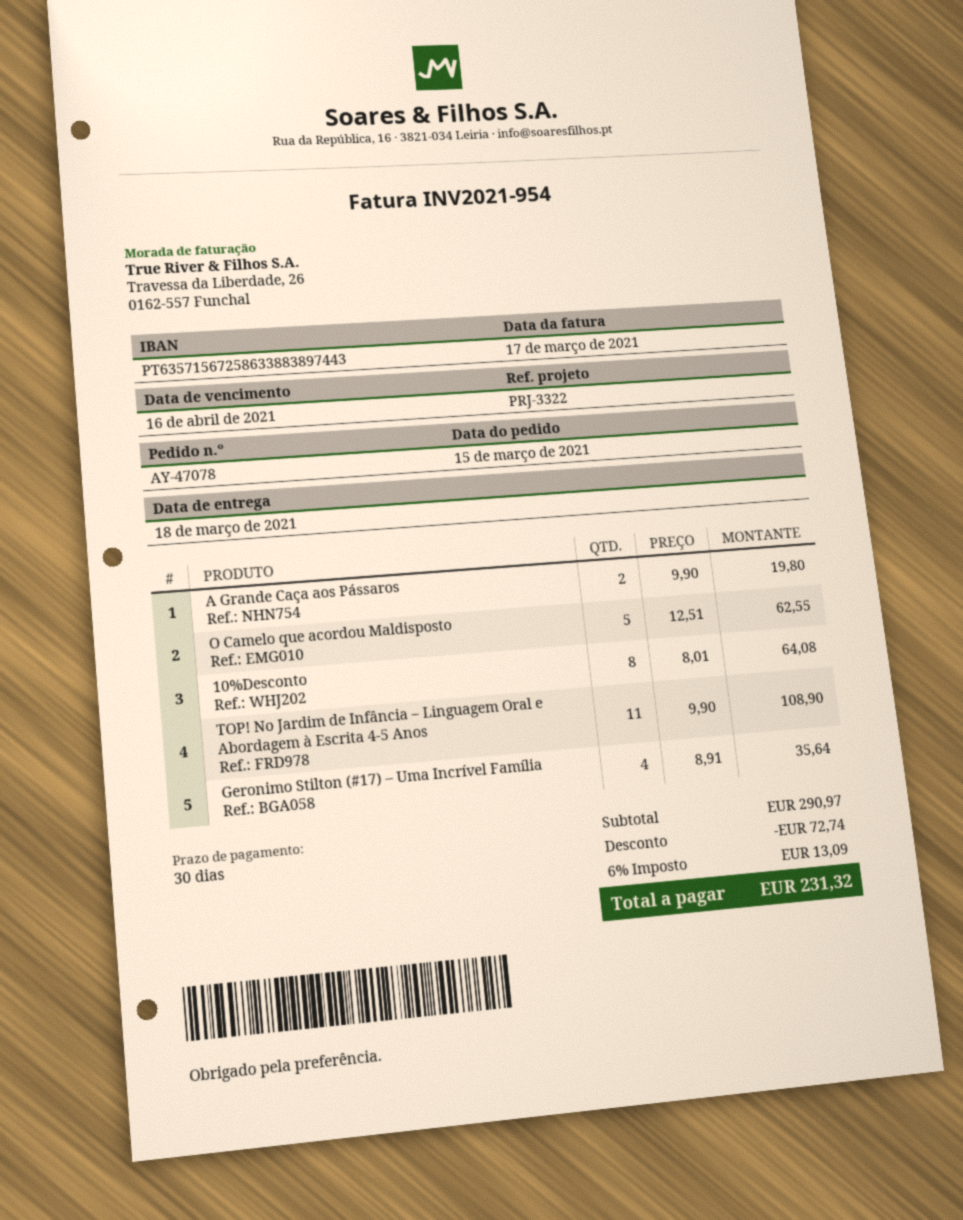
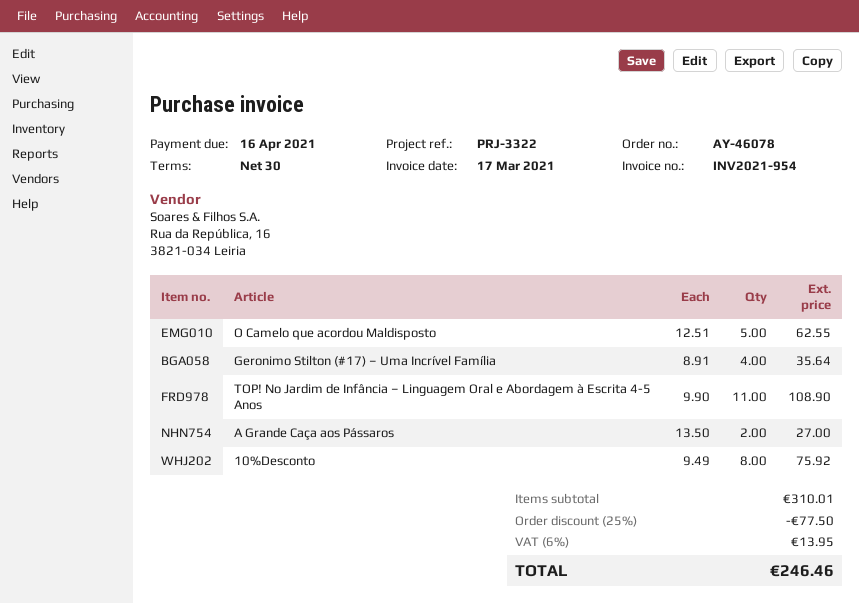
order number: AY-47078 -> AY-46078
A Grande Caça aos Pássaros: 2 x 9.90 = 19.80 -> 2 x 13.50 = 27.00
10%Desconto: 8 x 8.01 = 64.08 -> 8 x 9.49 = 75.92
subtotal: 290.97 -> 310.01
discount: 72.74 -> 77.50
tax: 6% = 13.09 -> 6% = 13.95
total: 231.32 -> 246.46

